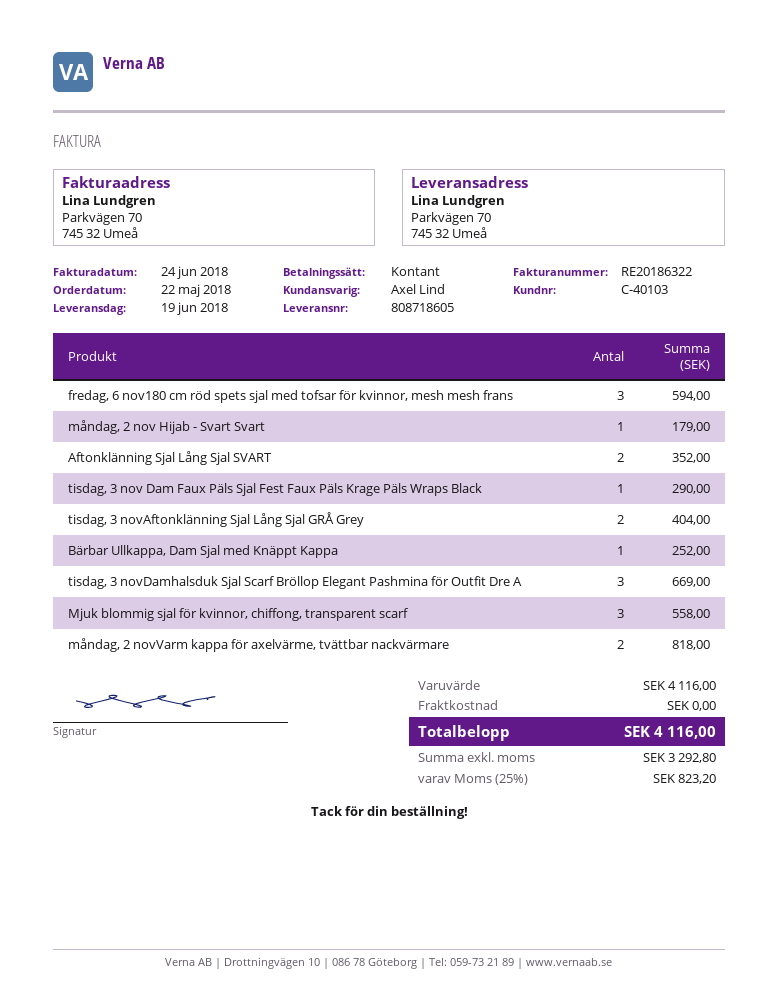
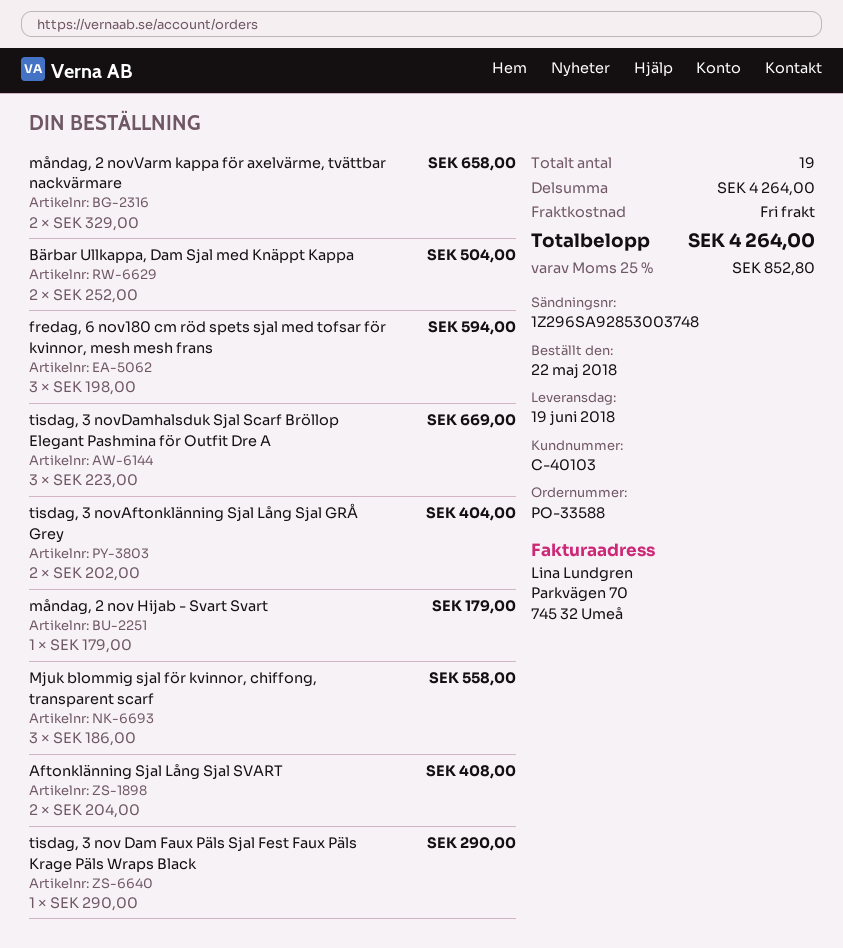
Aftonklänning Sjal Lång Sjal SVART: 2 for 352.00 -> 2 for 408.00
Bärbar Ullkappa, Dam Sjal med Knäppt Kappa: 1 for 252.00 -> 2 for 504.00
måndag, 2 novVarm kappa för axelvärme, tvättbar nackvärmare: 2 for 818.00 -> 2 for 658.00
subtotal: 4116.00 -> 4264.00
tax: 25% = 823.20 -> 25% = 852.80
total: 4116.00 -> 4264.00

